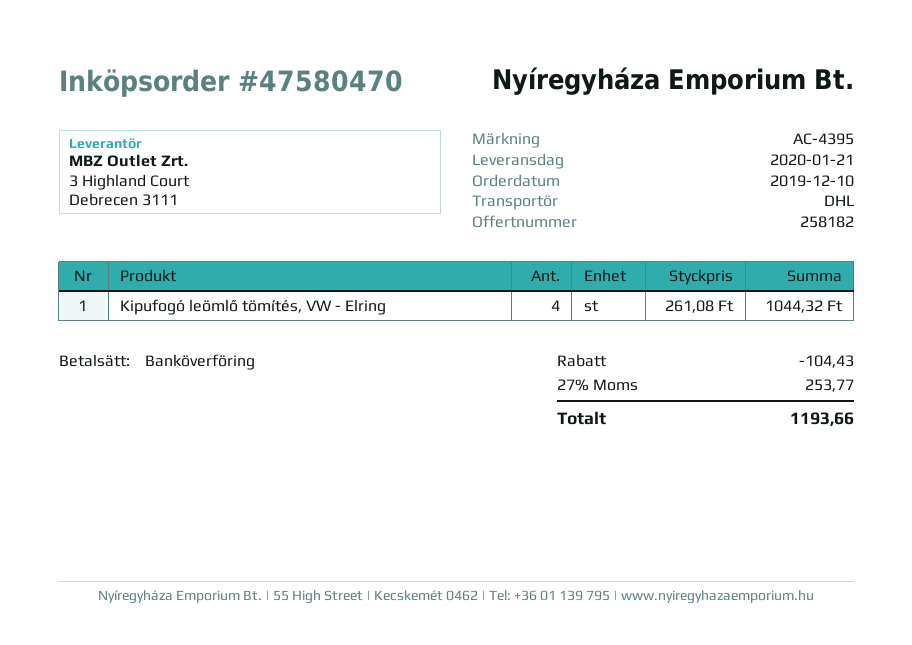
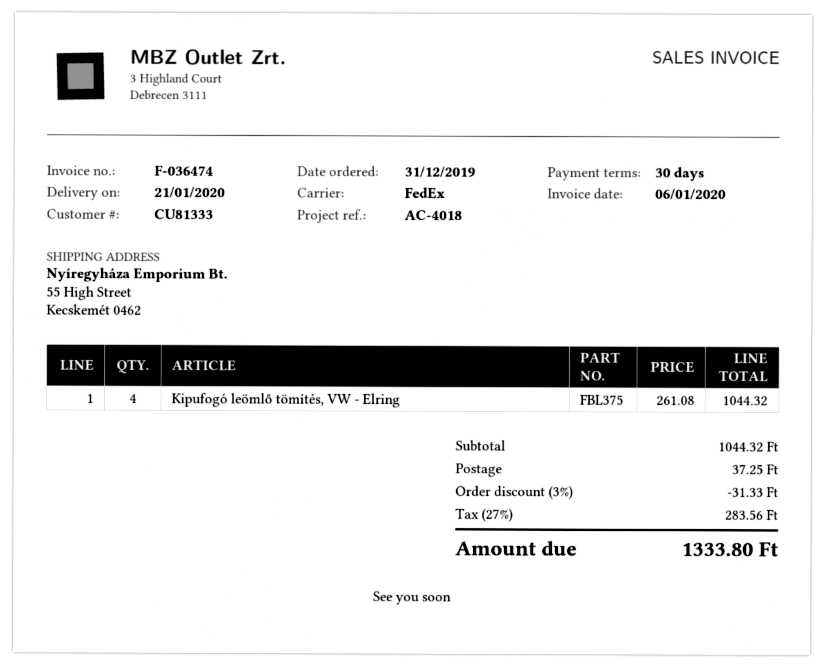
order date: 2019-12-10 -> 2019-12-31
reference: AC-4395 -> AC-4018
shipping method: DHL -> FedEx
discount: 104.43 -> 31.33
shipping: none -> 37.25
tax: 27% = 253.77 -> 27% = 283.56
total: 1193.66 -> 1333.80

